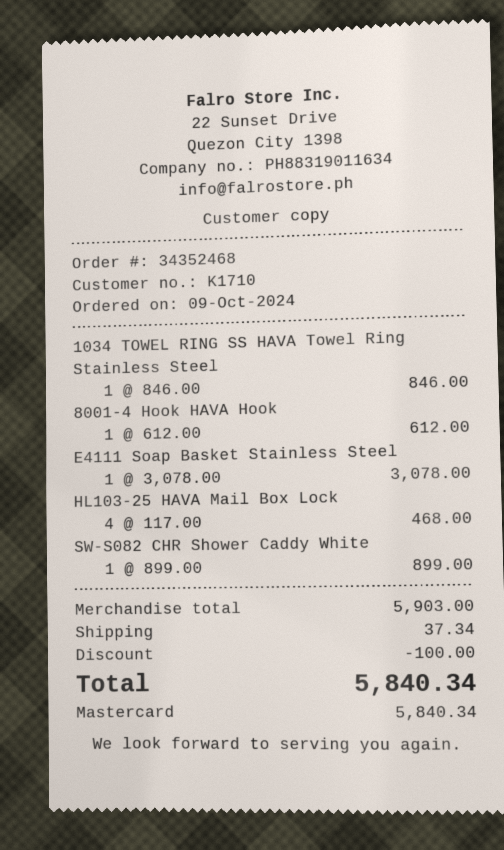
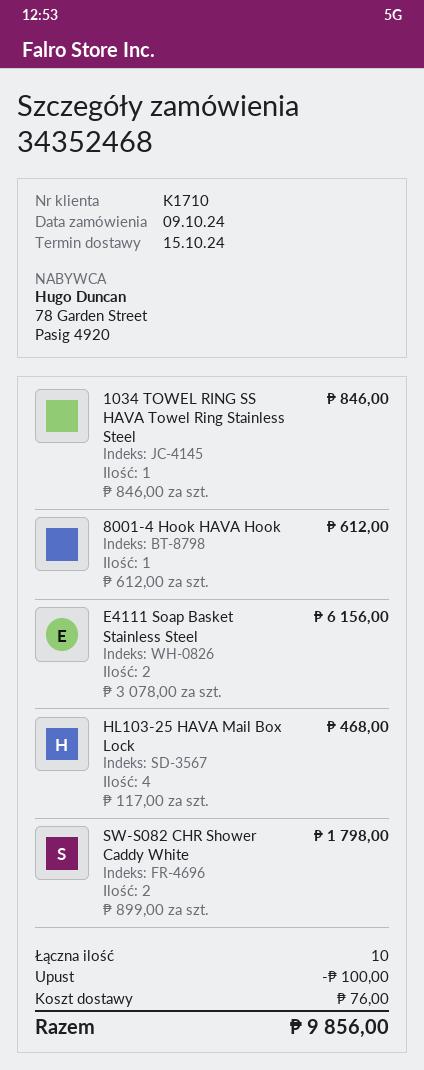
E4111 Soap Basket Stainless Steel: 1 x 3078.00 = 3078.00 -> 2 x 3078.00 = 6156.00
SW-S082 CHR Shower Caddy White: 1 x 899.00 = 899.00 -> 2 x 899.00 = 1798.00
shipping: 37.34 -> 76.00
total: 5840.34 -> 9856.00

